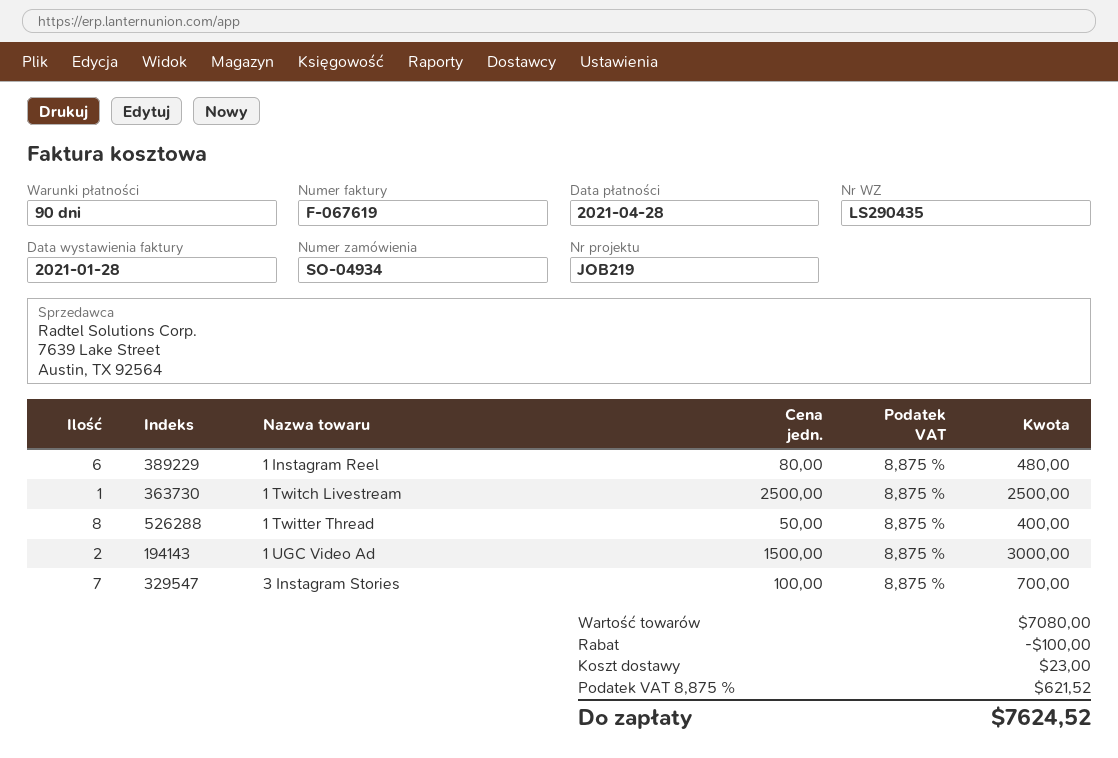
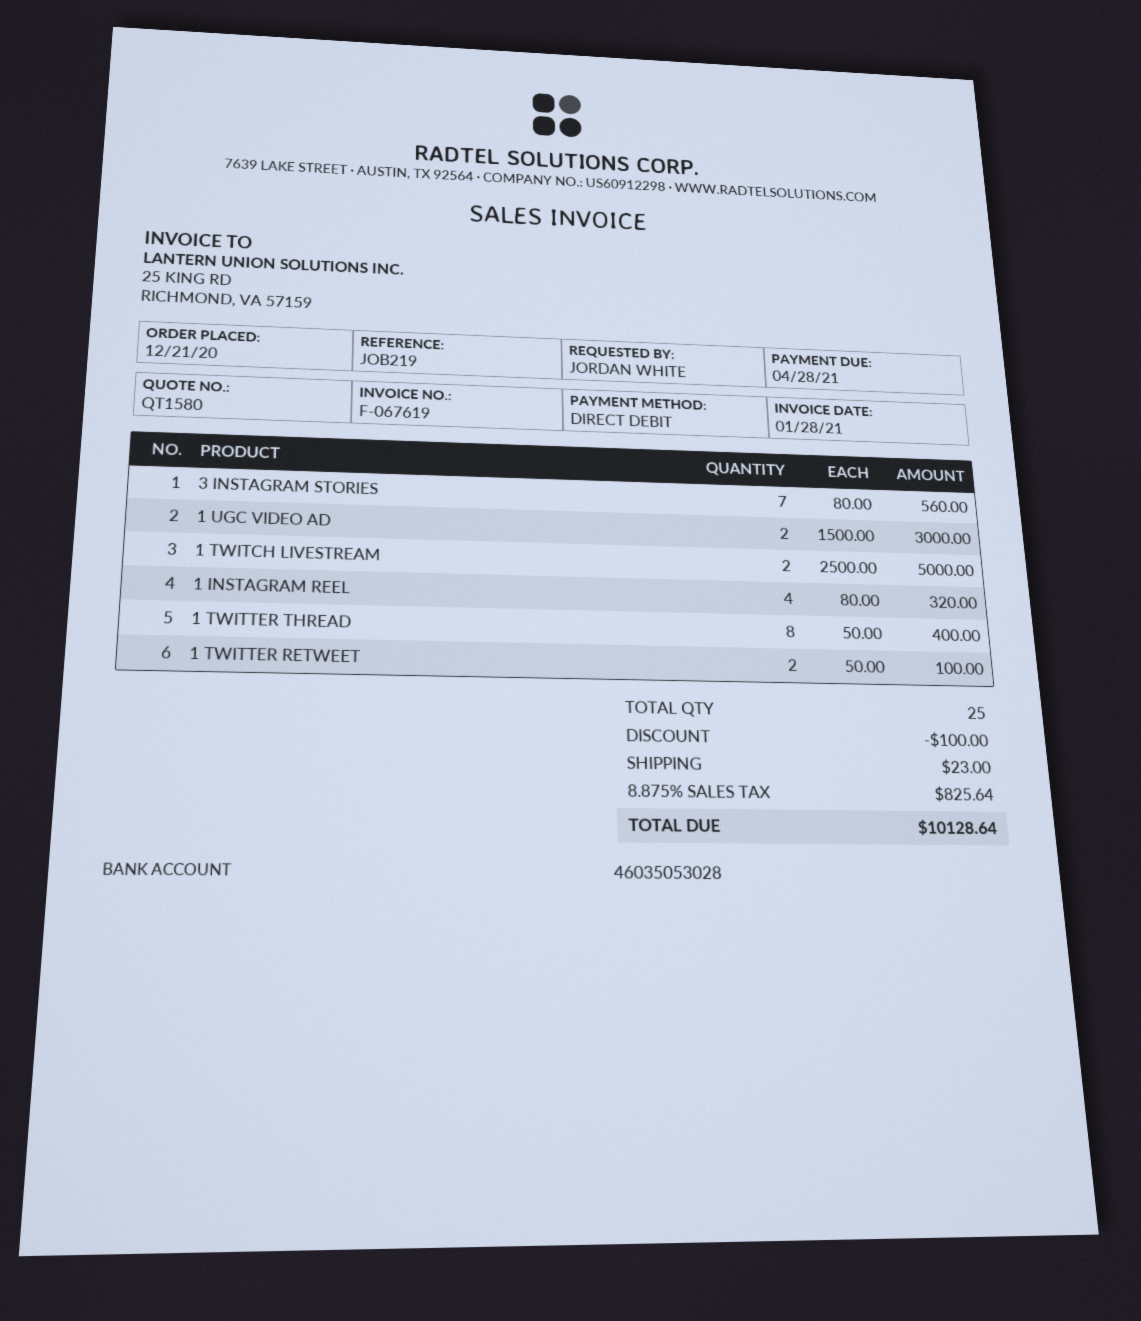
1 Instagram Reel: 6 x 80.00 = 480.00 -> 4 x 80.00 = 320.00
1 Twitch Livestream: 1 x 2500.00 = 2500.00 -> 2 x 2500.00 = 5000.00
3 Instagram Stories: 7 x 100.00 = 700.00 -> 7 x 80.00 = 560.00
1 TWITTER RETWEET: none -> 2 x 50.00 = 100.00
tax: 8.875% = 621.52 -> 8.875% = 825.64
total: 7624.52 -> 10128.64

